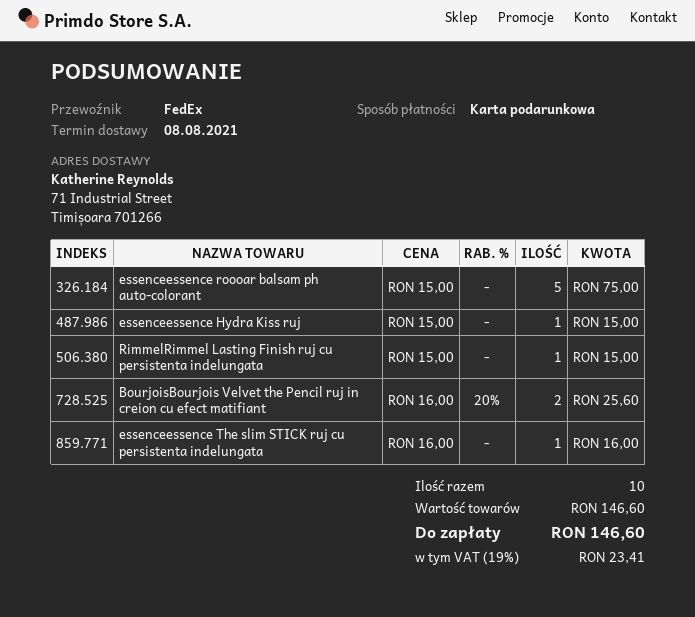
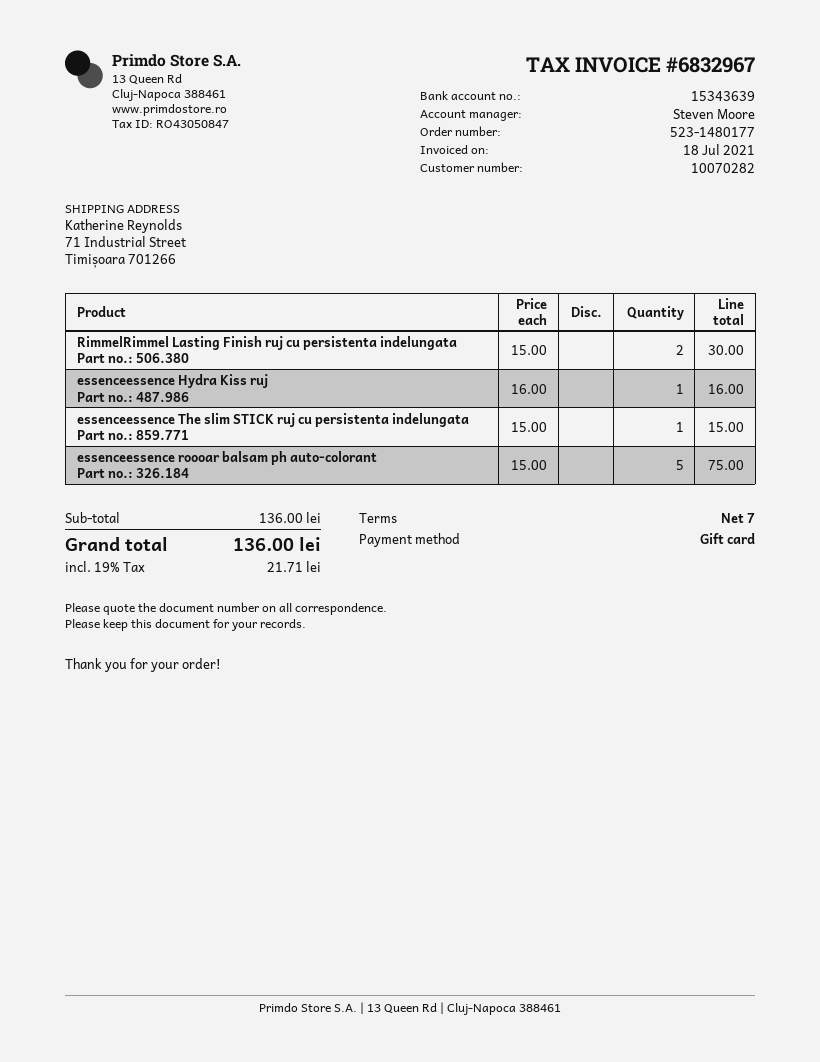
essenceessence Hydra Kiss ruj: 1 x 15.00 = 15.00 -> 1 x 16.00 = 16.00
RimmelRimmel Lasting Finish ruj cu persistenta indelungata: 1 x 15.00 = 15.00 -> 2 x 15.00 = 30.00
BourjoisBourjois Velvet the Pencil ruj in creion cu efect matifiant: 2 x 16.00 - 20% = 25.60 -> none
essenceessence The slim STICK ruj cu persistenta indelungata: 1 x 16.00 = 16.00 -> 1 x 15.00 = 15.00
subtotal: 146.60 -> 136.00
tax: 19% = 23.41 -> 19% = 21.71
total: 146.60 -> 136.00

